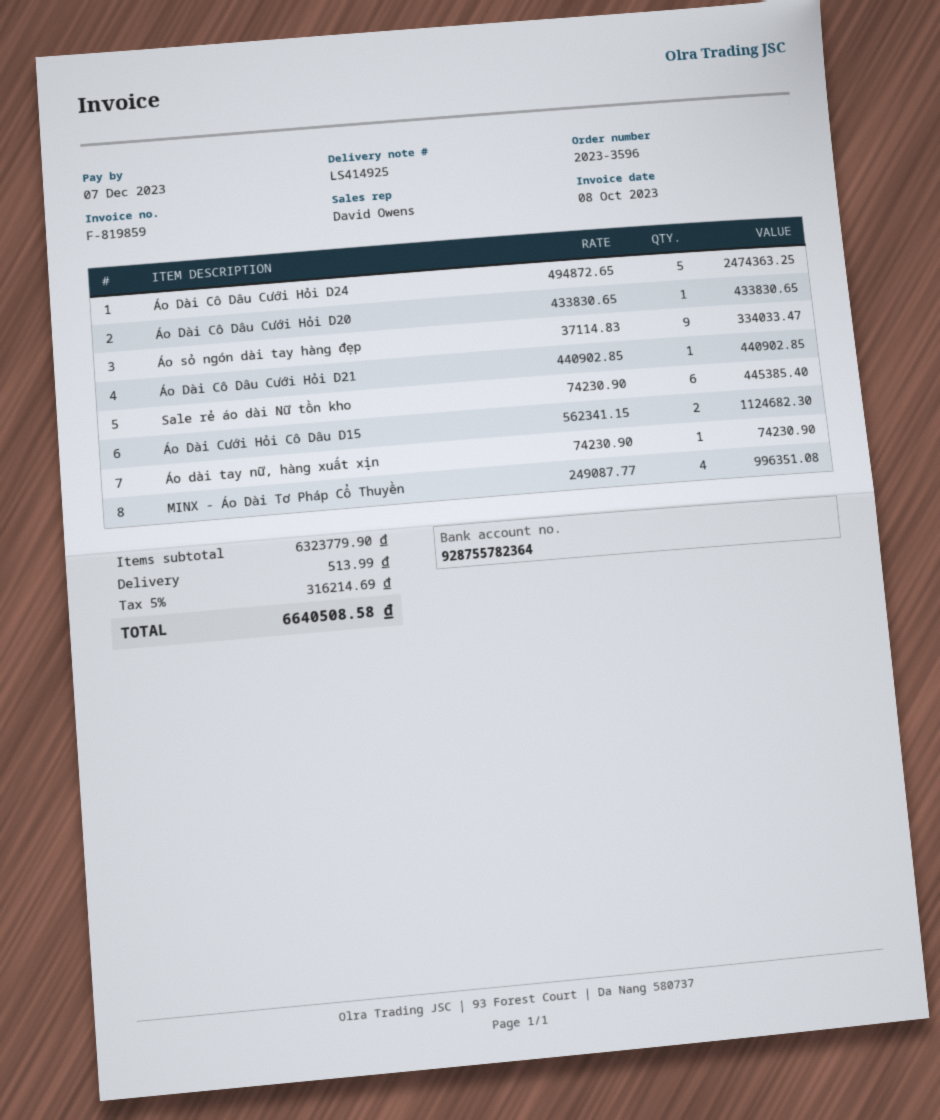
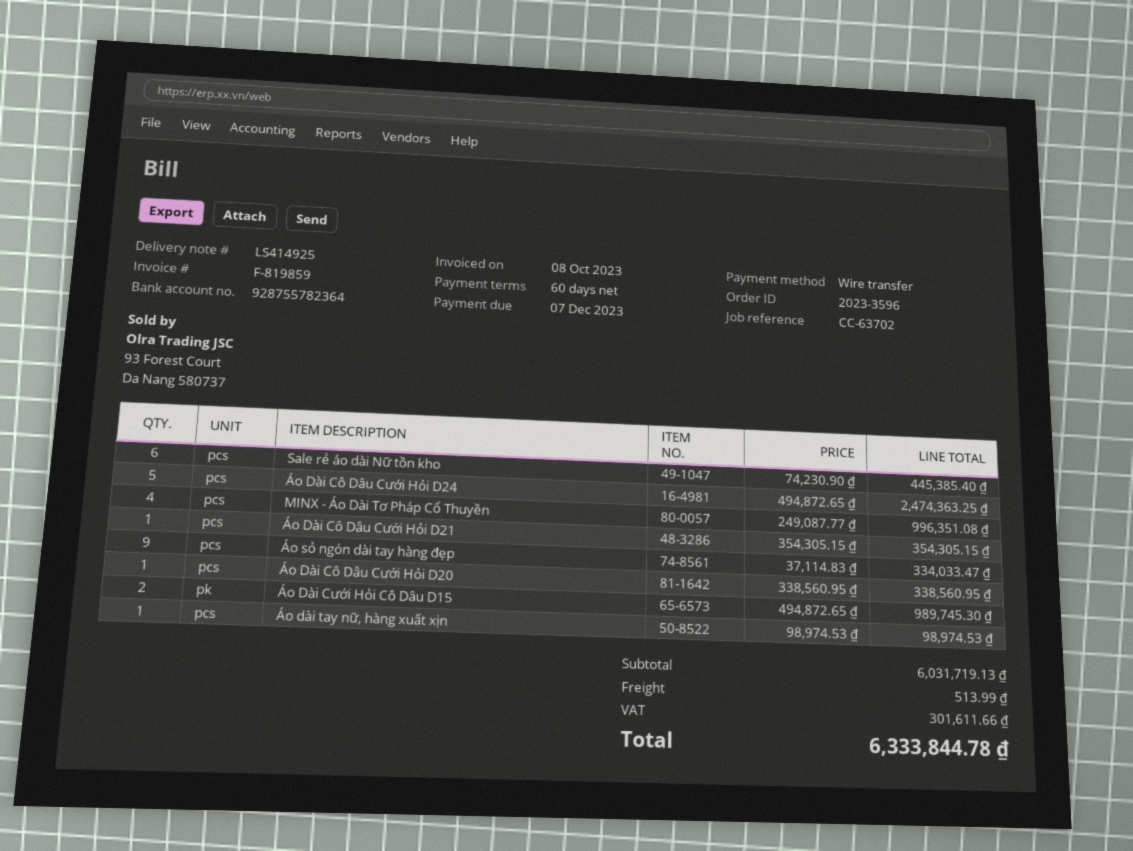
Áo Dài Cô Dâu Cưới Hỏi D20: 1 x 433830.65 = 433830.65 -> 1 x 338560.95 = 338560.95
Áo Dài Cô Dâu Cưới Hỏi D21: 1 x 440902.85 = 440902.85 -> 1 x 354305.15 = 354305.15
Áo Dài Cưới Hỏi Cô Dâu D15: 2 x 562341.15 = 1124682.30 -> 2 x 494872.65 = 989745.30
Áo dài tay nữ, hàng xuất xịn: 1 x 74230.90 = 74230.90 -> 1 x 98974.53 = 98974.53
subtotal: 6323779.90 -> 6031719.13
tax: 316214.69 -> 301611.66
total: 6640508.58 -> 6333844.78

